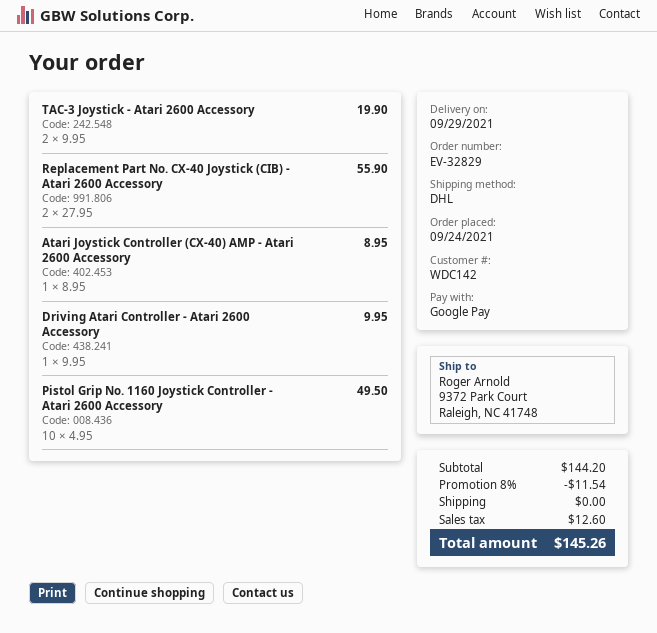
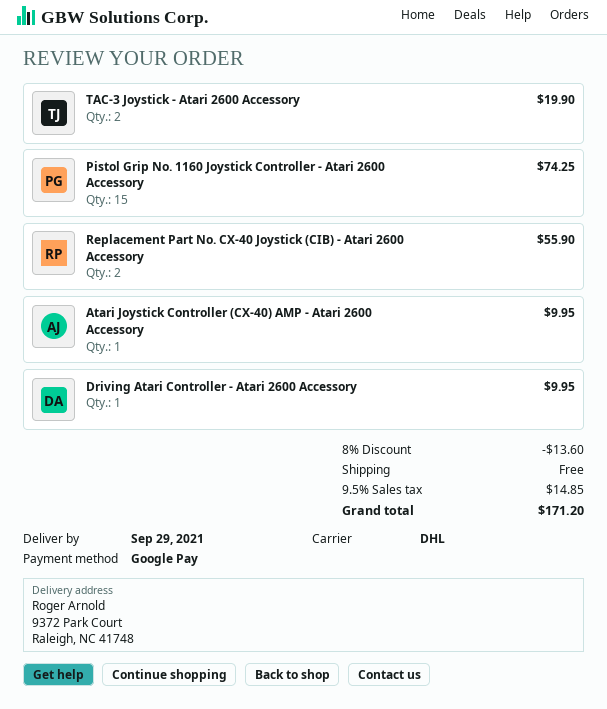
Atari Joystick Controller (CX-40) AMP - Atari 2600 Accessory: 1 for 8.95 -> 1 for 9.95
Pistol Grip No. 1160 Joystick Controller - Atari 2600 Accessory: 10 for 49.50 -> 15 for 74.25
discount: 8% = 11.54 -> 8% = 13.60
tax: 12.60 -> 14.85
total: 145.26 -> 171.20

